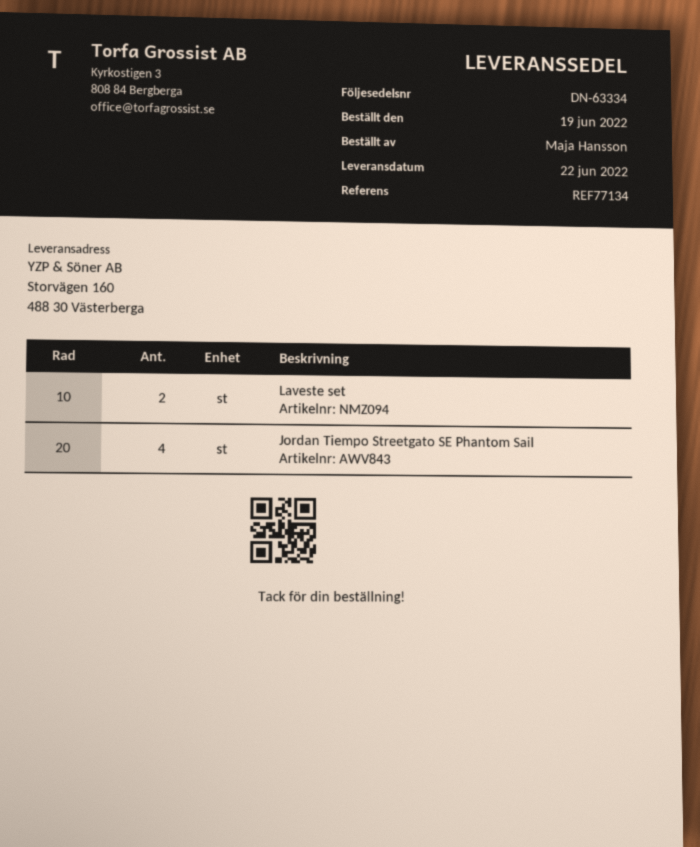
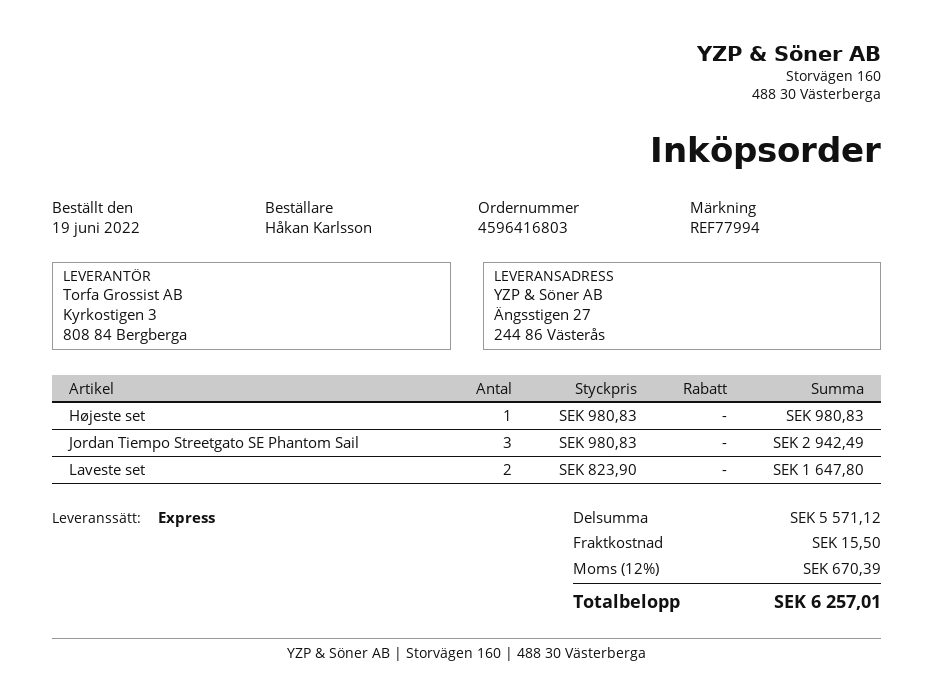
reference: REF77134 -> REF77994
ordered by: Maja Hansson -> Håkan Karlsson
ship to: Storvägen 160, 488 30 Västerberga -> Ängsstigen 27, 244 86 Västerås
Jordan Tiempo Streetgato SE Phantom Sail: 4 -> 3
Højeste set: none -> 1

